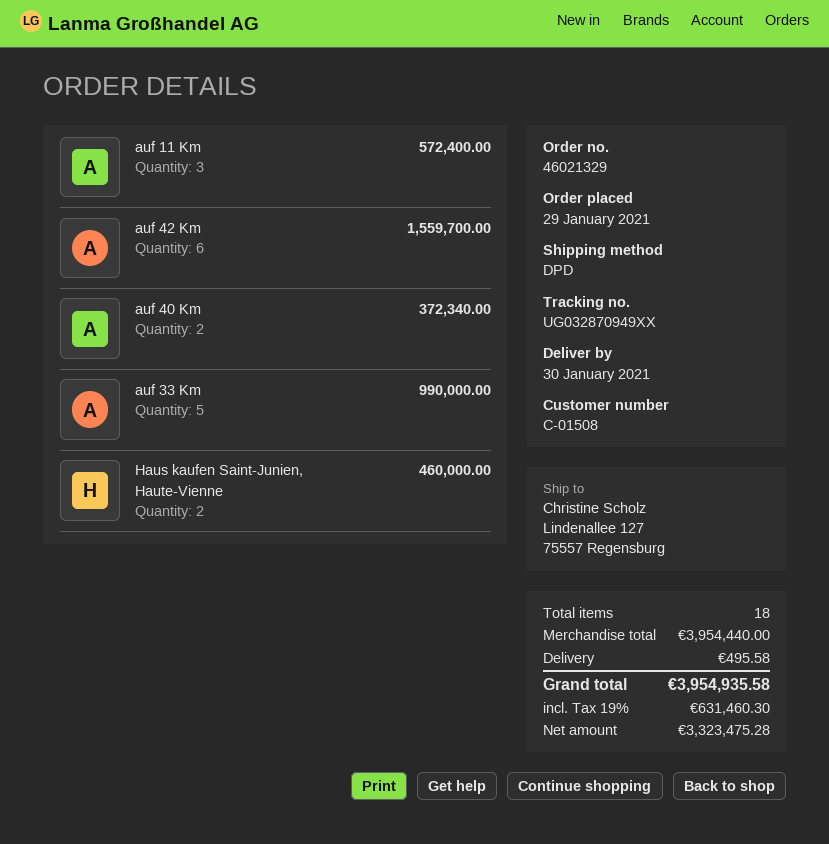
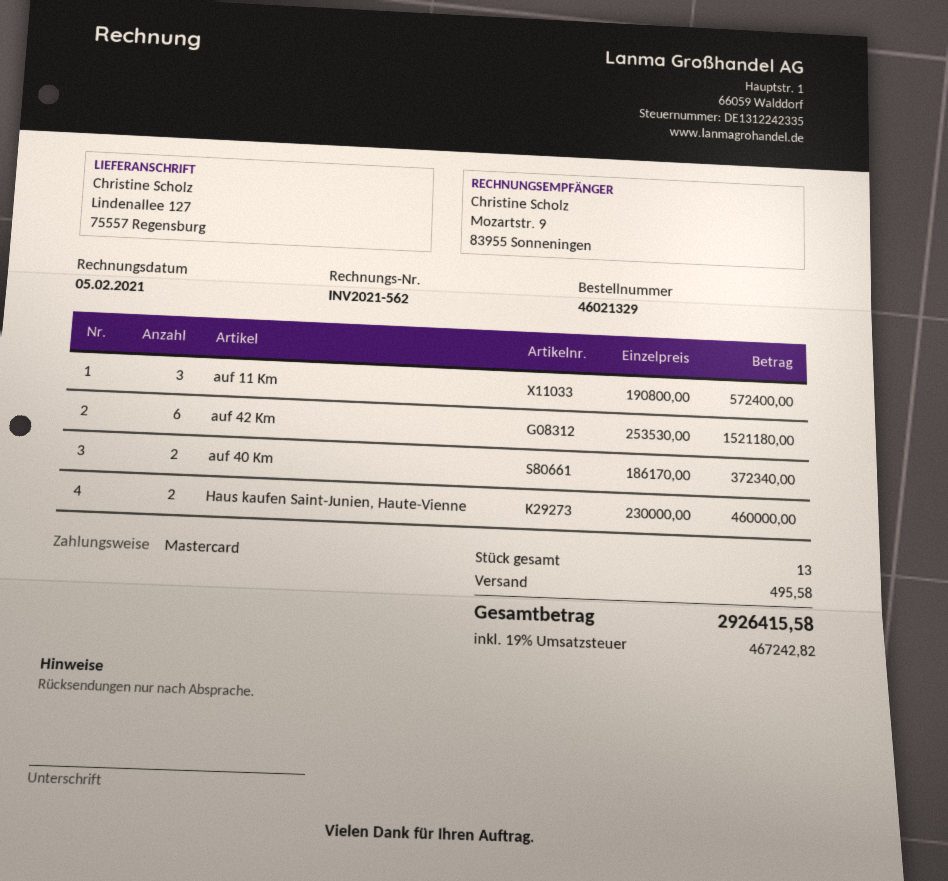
auf 42 Km: 6 for 1559700.00 -> 6 for 1521180.00
auf 33 Km: 5 for 990000.00 -> none
total quantity: 18 -> 13
tax: 19% = 631460.30 -> 19% = 467242.82
total: 3954935.58 -> 2926415.58

